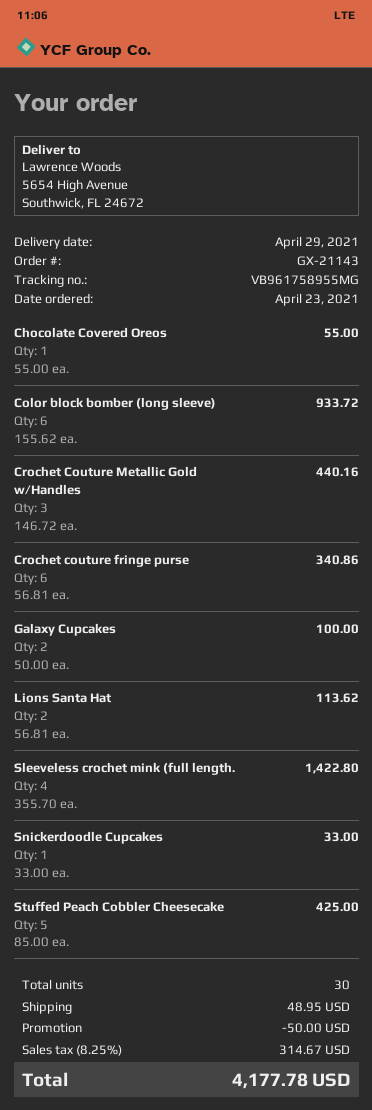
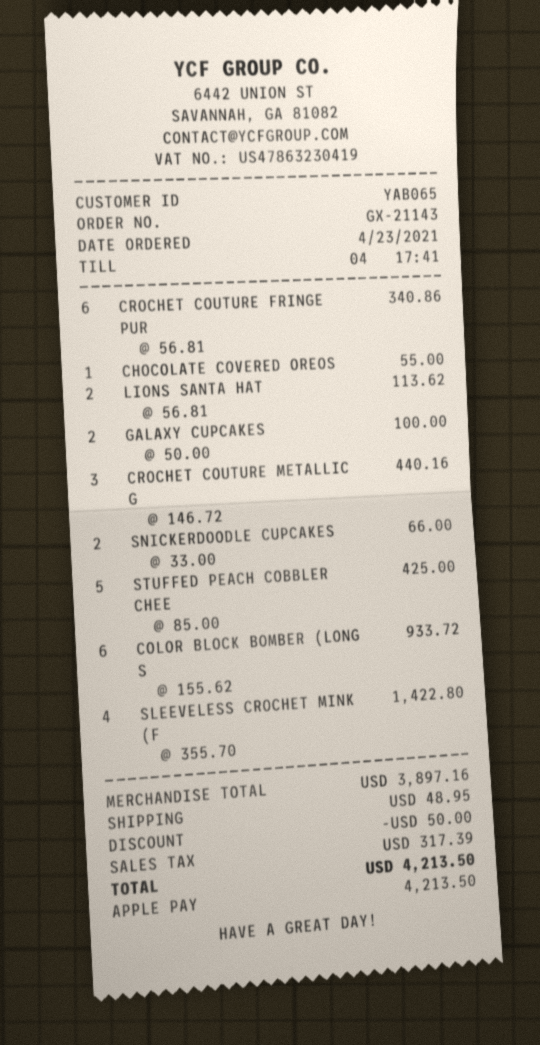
Snickerdoodle Cupcakes: 1 x 33.00 = 33.00 -> 2 x 33.00 = 66.00
tax: 314.67 -> 317.39
total: 4177.78 -> 4213.50

